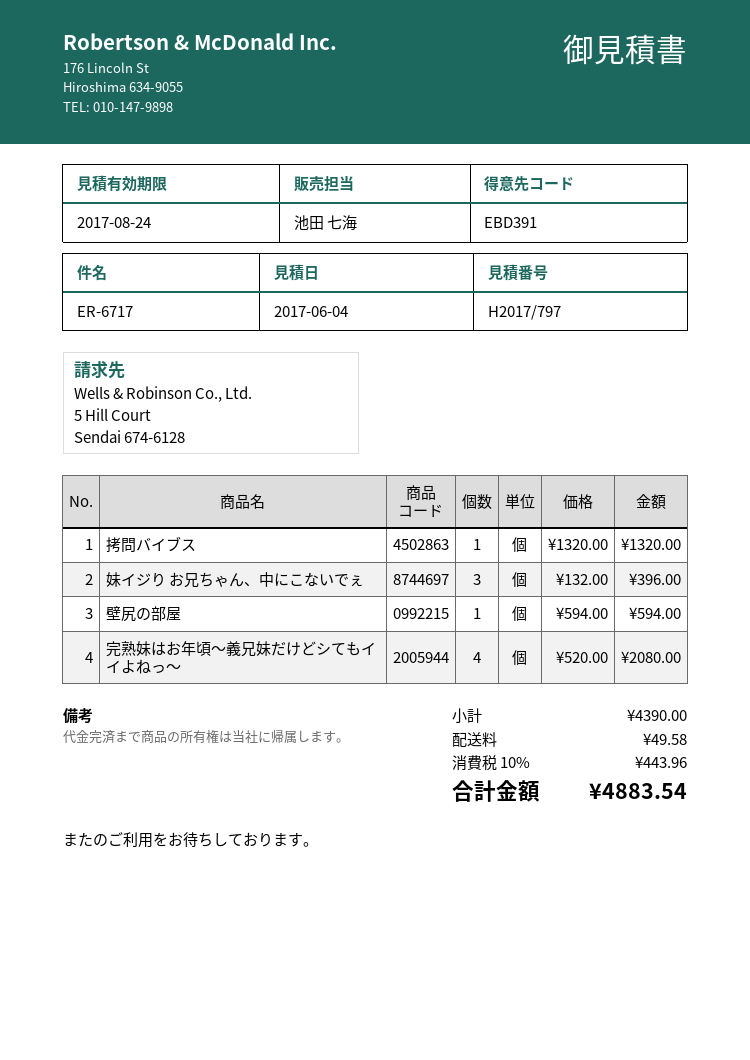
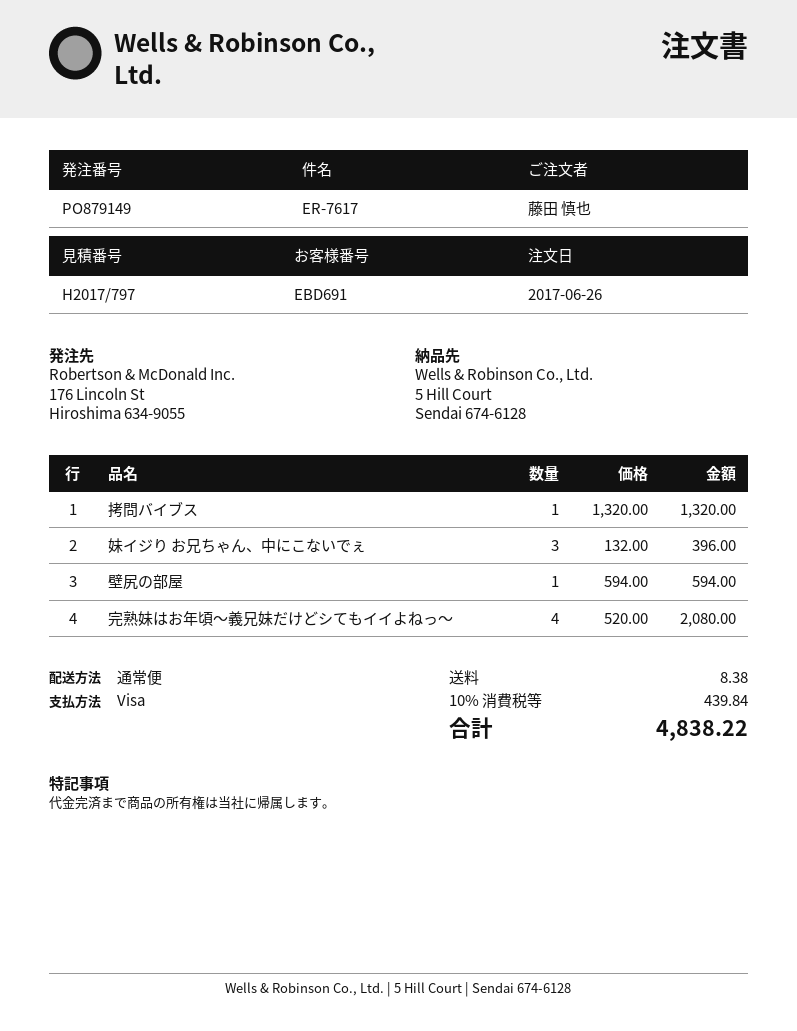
customer number: EBD391 -> EBD691
reference: ER-6717 -> ER-7617
shipping: 49.58 -> 8.38
tax: 10% = 443.96 -> 10% = 439.84
total: 4883.54 -> 4838.22

